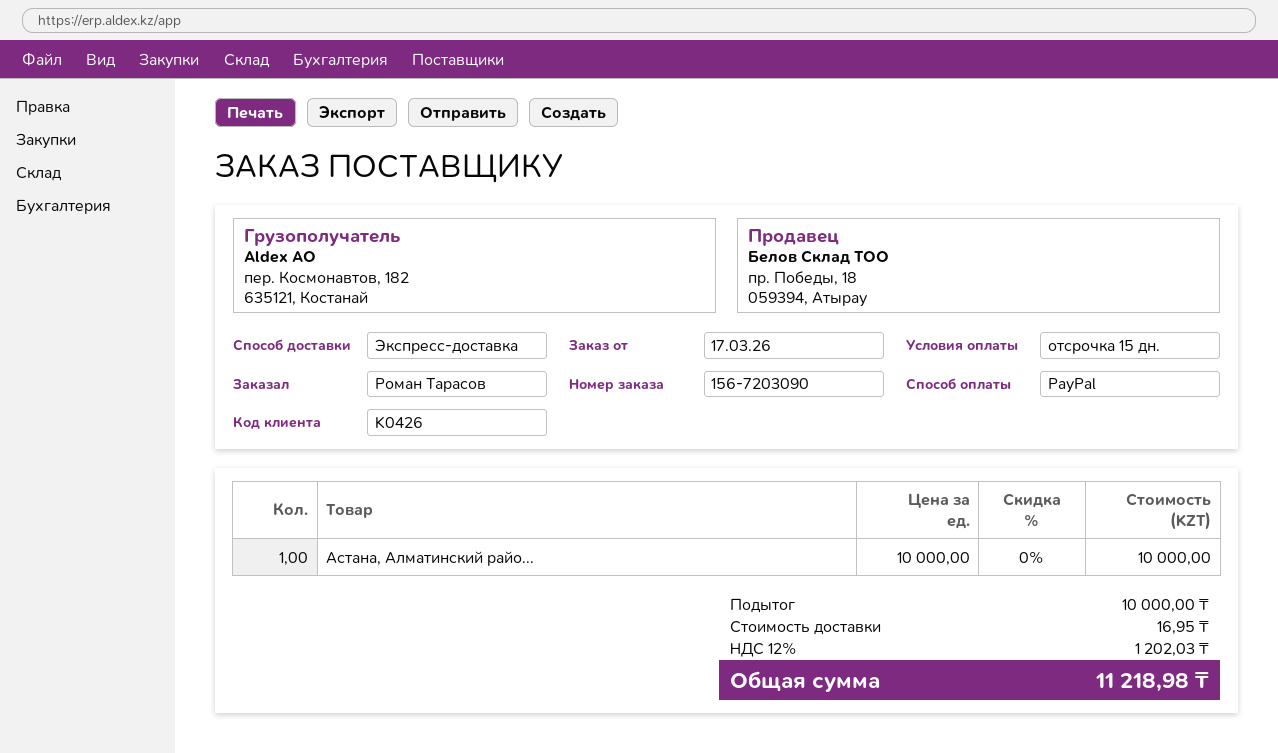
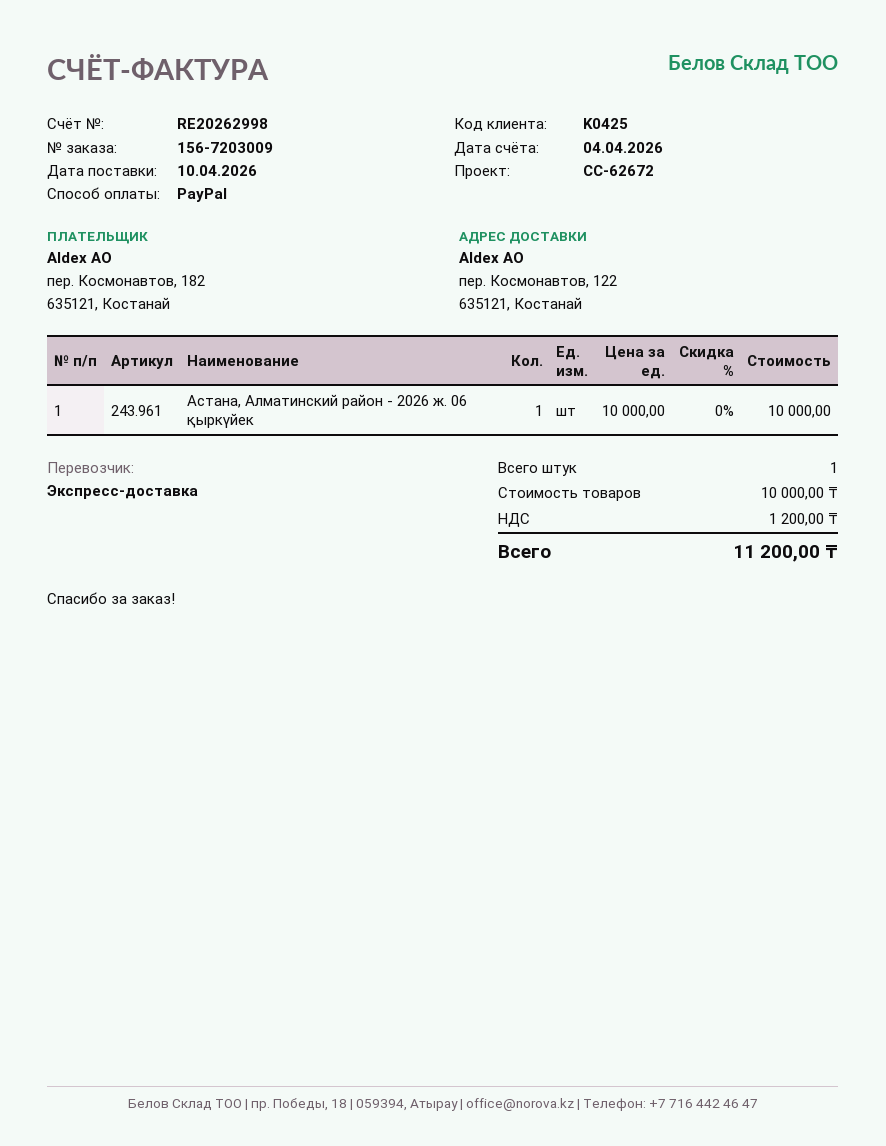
order number: 156-7203090 -> 156-7203009
customer number: K0426 -> K0425
ship to: пер. Космонавтов, 182, 635121, Костанай -> пер. Космонавтов, 122, 635121, Костанай
shipping: 16.95 -> none
tax: 1202.03 -> 1200.00
total: 11218.98 -> 11200.00

